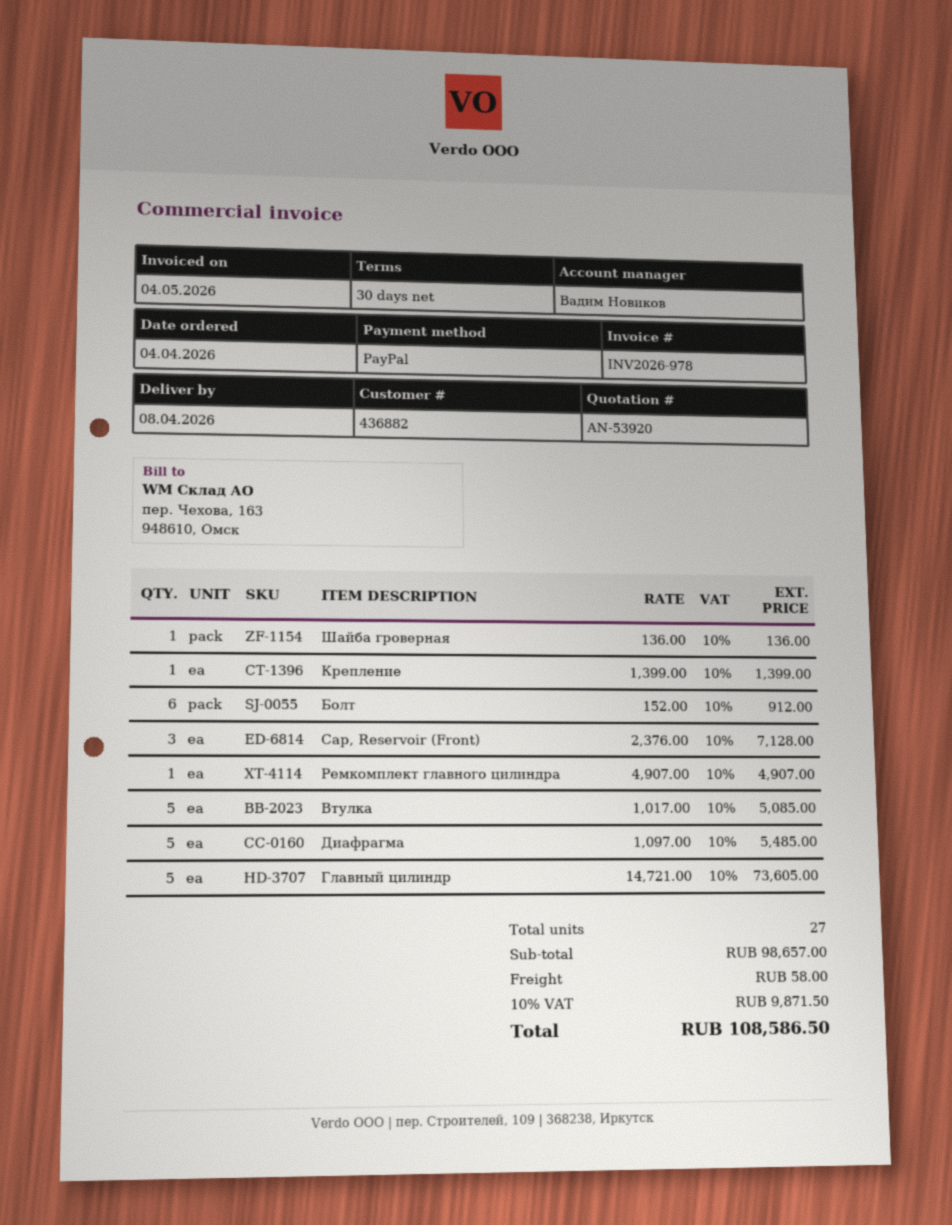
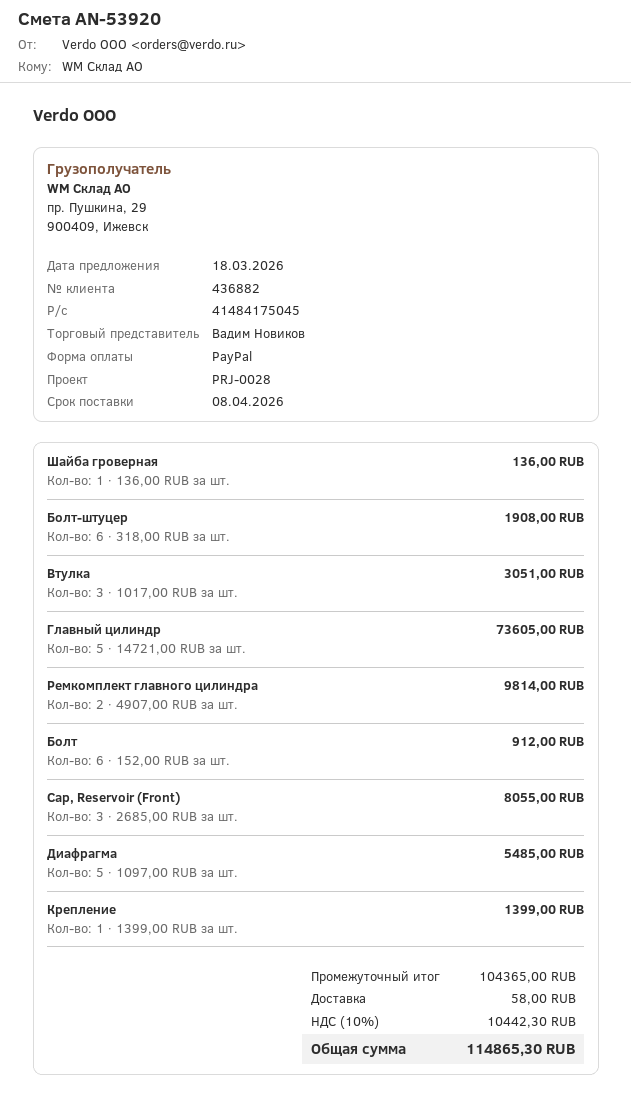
Cap, Reservoir (Front): 3 x 2376.00 = 7128.00 -> 3 x 2685.00 = 8055.00
Ремкомплект главного цилиндра: 1 x 4907.00 = 4907.00 -> 2 x 4907.00 = 9814.00
Втулка: 5 x 1017.00 = 5085.00 -> 3 x 1017.00 = 3051.00
Болт-штуцер: none -> 6 x 318.00 = 1908.00
subtotal: 98657.00 -> 104365.00
tax: 10% = 9871.50 -> 10% = 10442.30
total: 108586.50 -> 114865.30

